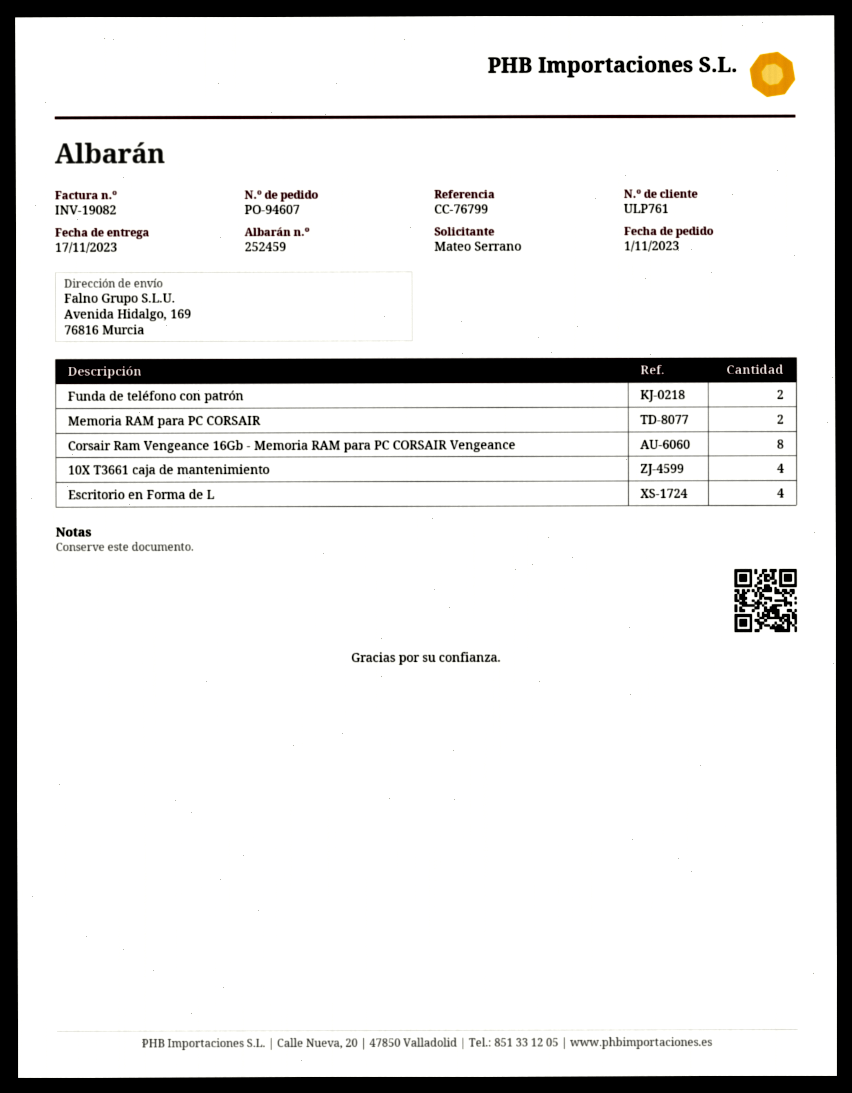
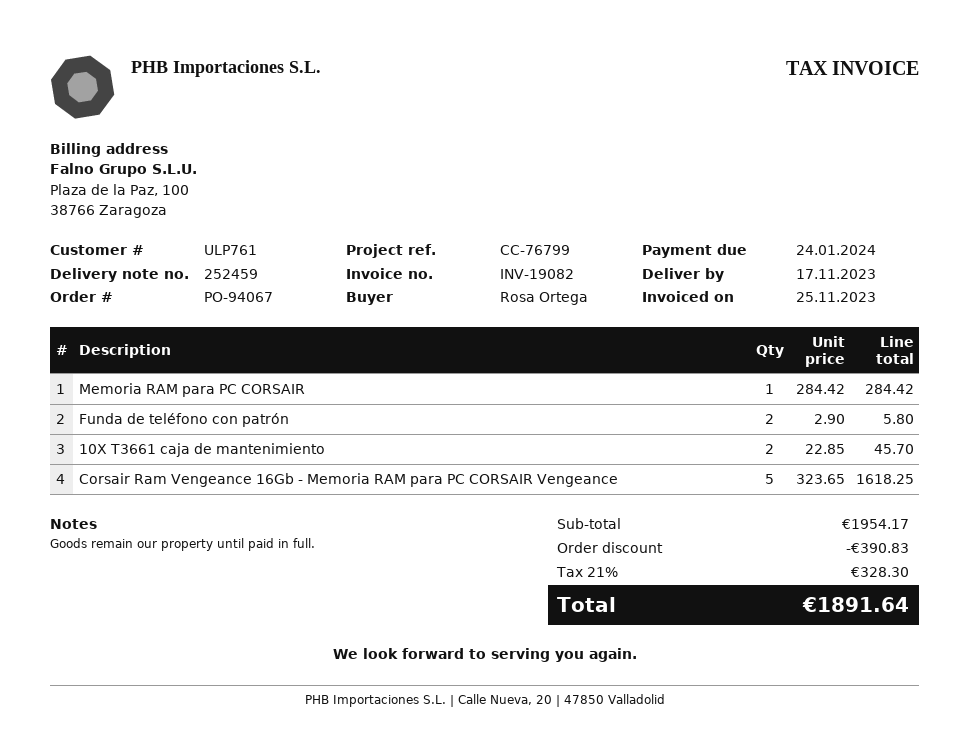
order number: PO-94607 -> PO-94067
ordered by: Mateo Serrano -> Rosa Ortega
Memoria RAM para PC CORSAIR: 2 -> 1
Corsair Ram Vengeance 16Gb - Memoria RAM para PC CORSAIR Vengeance: 8 -> 5
10X T3661 caja de mantenimiento: 4 -> 2
Escritorio en Forma de L: 4 -> none

